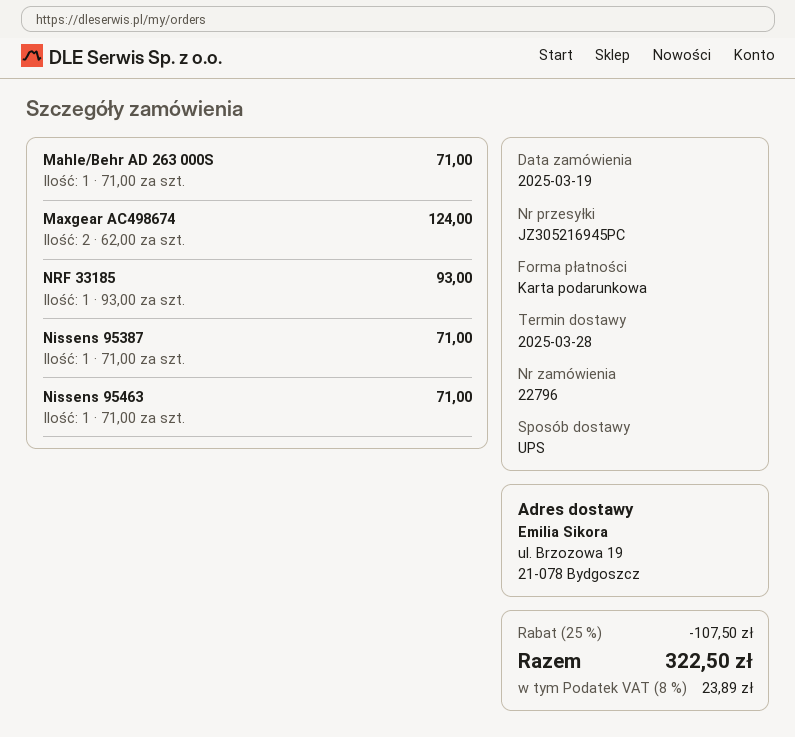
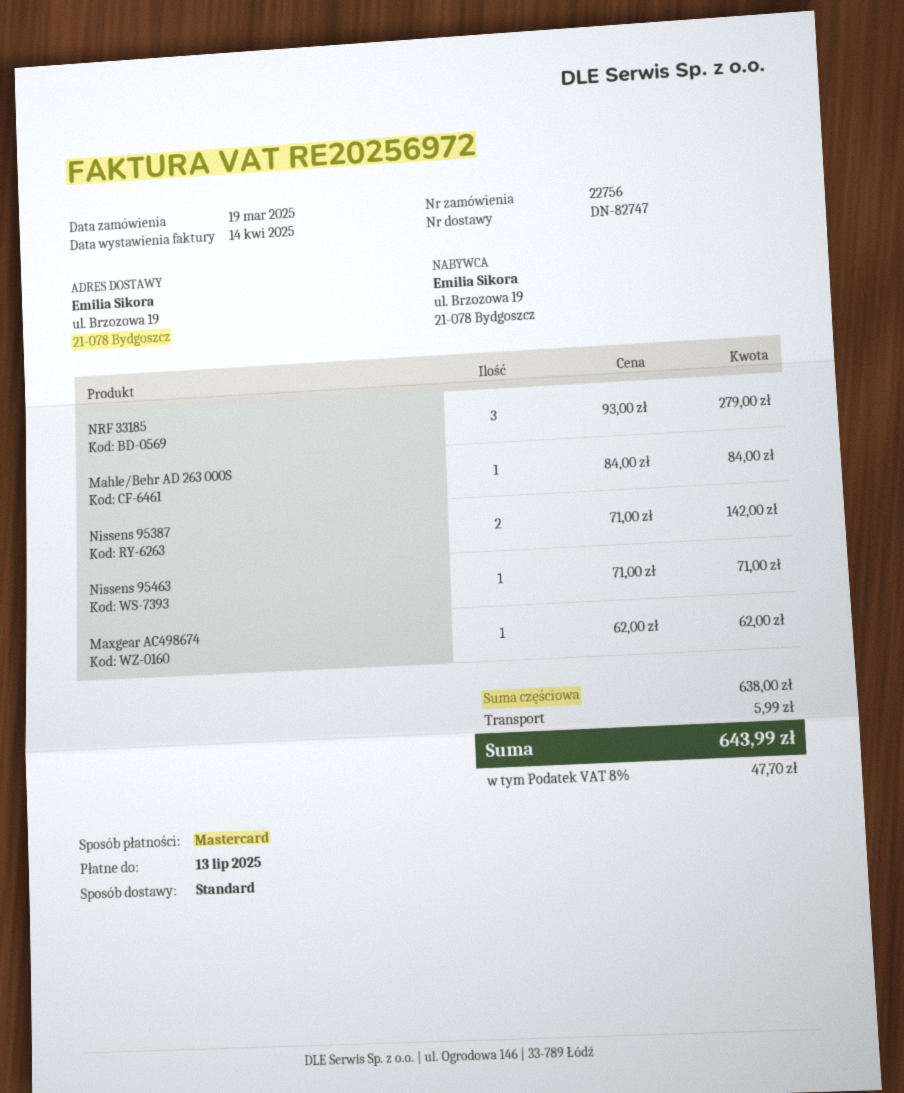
order number: 22796 -> 22756
payment method: gift card -> Mastercard
shipping method: UPS -> standard
Mahle/Behr AD 263 000S: 1 x 71.00 = 71.00 -> 1 x 84.00 = 84.00
Maxgear AC498674: 2 x 62.00 = 124.00 -> 1 x 62.00 = 62.00
NRF 33185: 1 x 93.00 = 93.00 -> 3 x 93.00 = 279.00
Nissens 95387: 1 x 71.00 = 71.00 -> 2 x 71.00 = 142.00
discount: 25% = 107.50 -> none
shipping: none -> 5.99
tax: 8% = 23.89 -> 8% = 47.70
total: 322.50 -> 643.99

